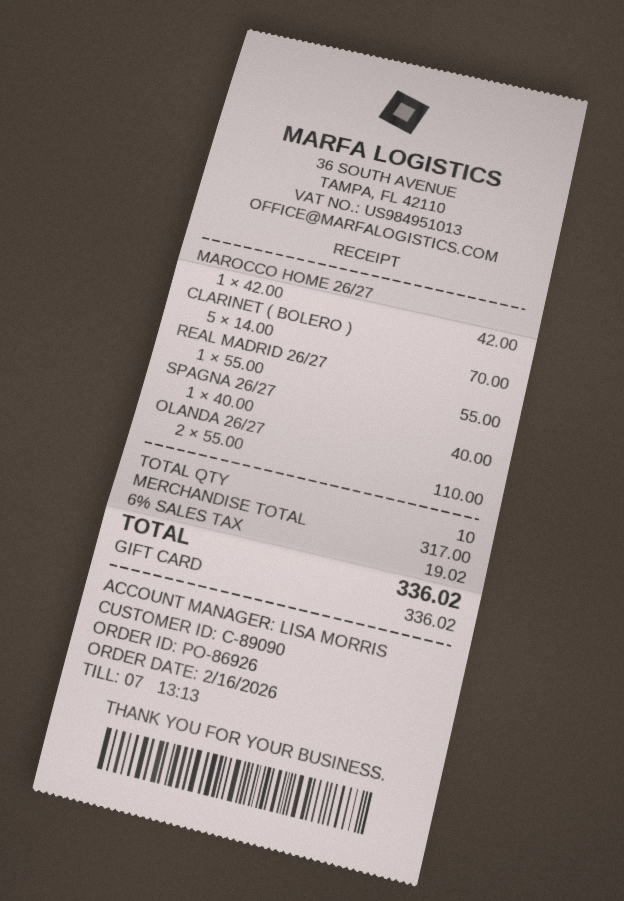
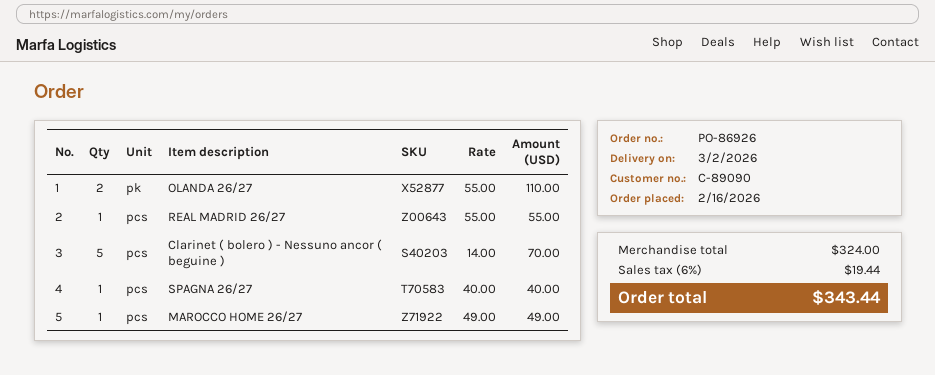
MAROCCO HOME 26/27: 1 x 42.00 = 42.00 -> 1 x 49.00 = 49.00
subtotal: 317.00 -> 324.00
tax: 6% = 19.02 -> 6% = 19.44
total: 336.02 -> 343.44

